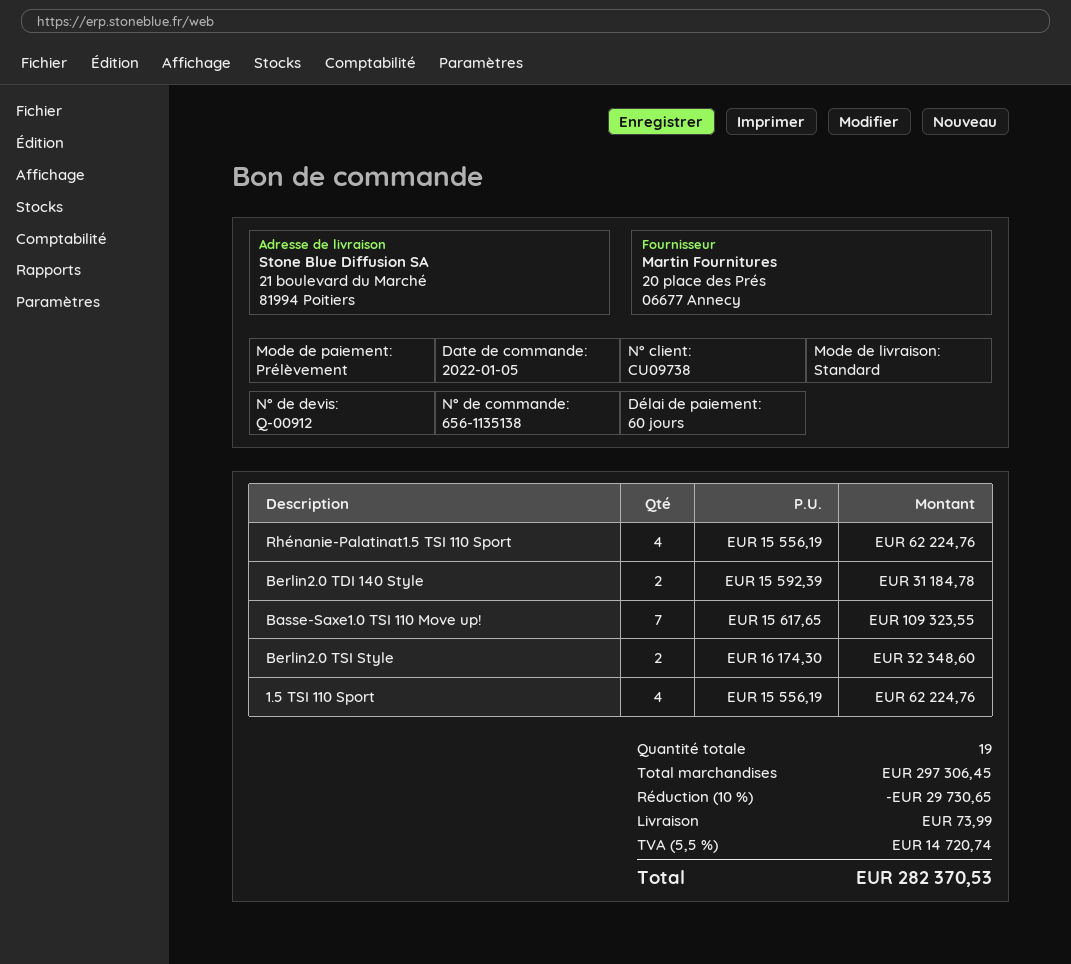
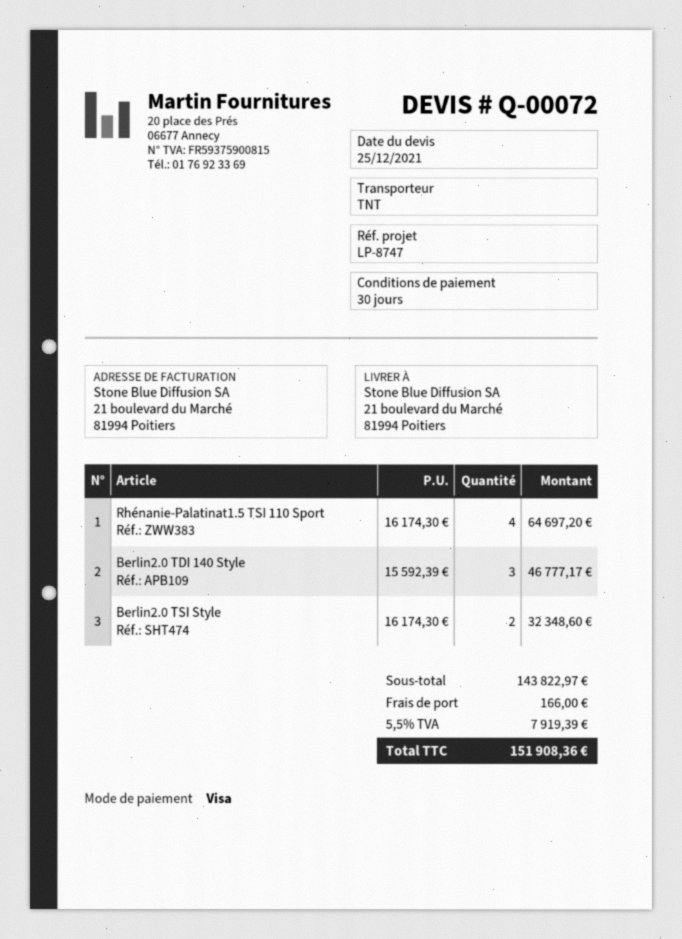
quote number: Q-00912 -> Q-00072
payment terms: 60 days -> 30 days
payment method: direct debit -> Visa
shipping method: standard -> TNT
Rhénanie-Palatinat1.5 TSI 110 Sport: 4 x 15556.19 = 62224.76 -> 4 x 16174.30 = 64697.20
Berlin2.0 TDI 140 Style: 2 x 15592.39 = 31184.78 -> 3 x 15592.39 = 46777.17
Basse-Saxe1.0 TSI 110 Move up!: 7 x 15617.65 = 109323.55 -> none
1.5 TSI 110 Sport: 4 x 15556.19 = 62224.76 -> none
subtotal: 297306.45 -> 143822.97
discount: 10% = 29730.65 -> none
shipping: 73.99 -> 166.00
tax: 5.5% = 14720.74 -> 5.5% = 7919.39
total: 282370.53 -> 151908.36

